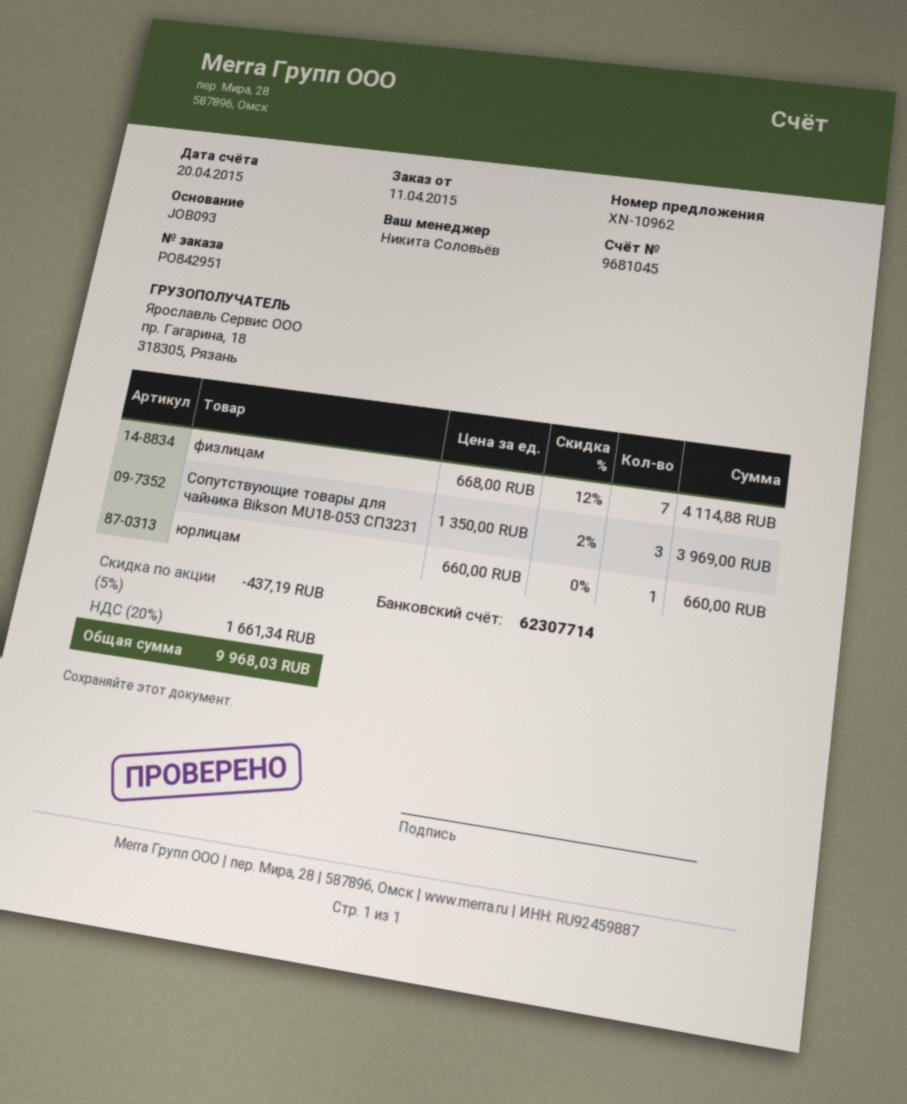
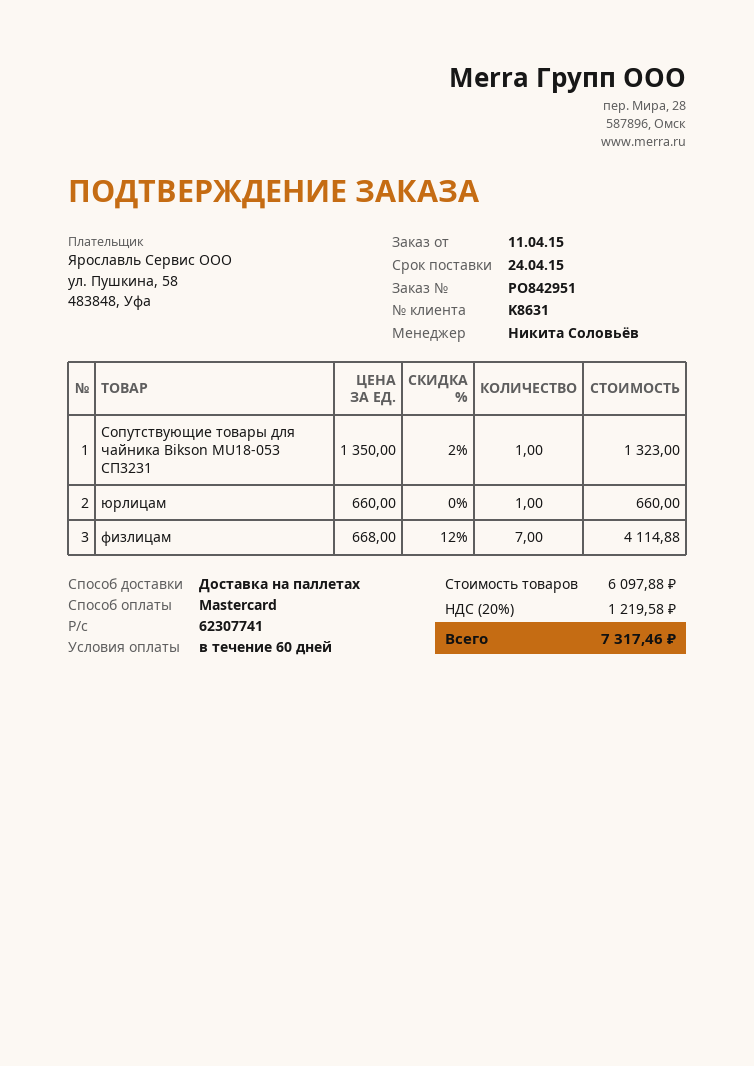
bank account: 62307714 -> 62307741
Сопутствующие товары для чайника Bikson MU18-053 СП3231: 3 x 1350.00 - 2% = 3969.00 -> 1 x 1350.00 - 2% = 1323.00
discount: 5% = 437.19 -> none
tax: 20% = 1661.34 -> 20% = 1219.58
total: 9968.03 -> 7317.46

